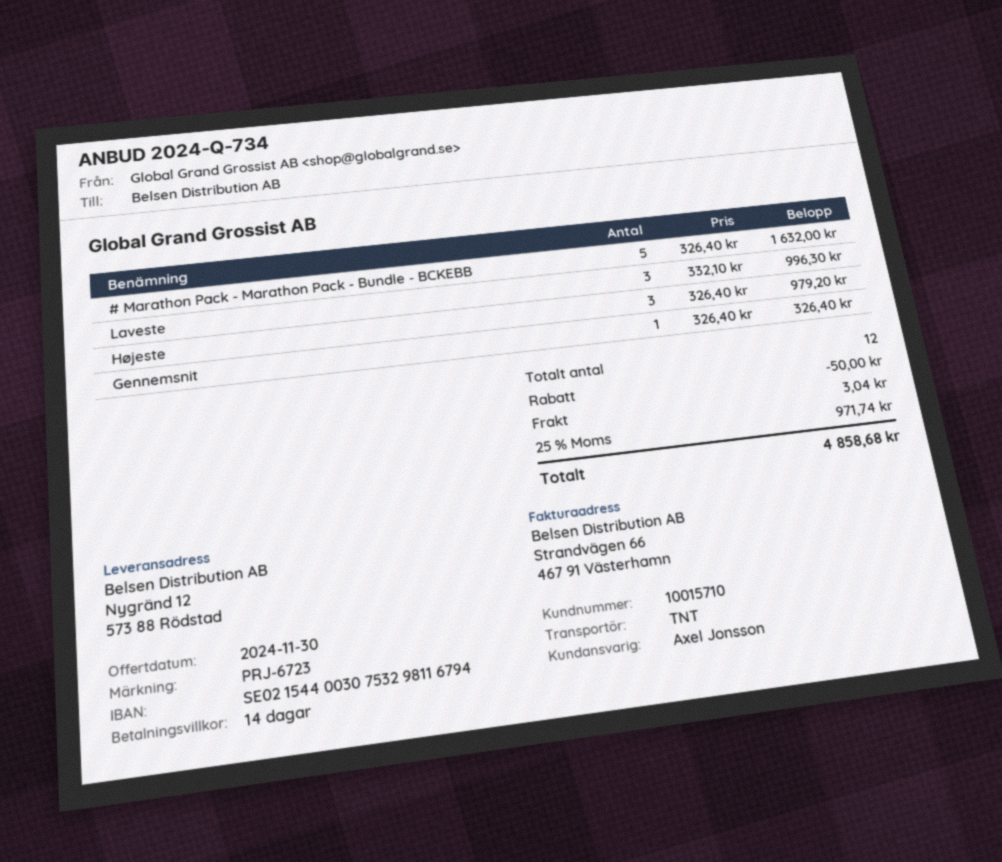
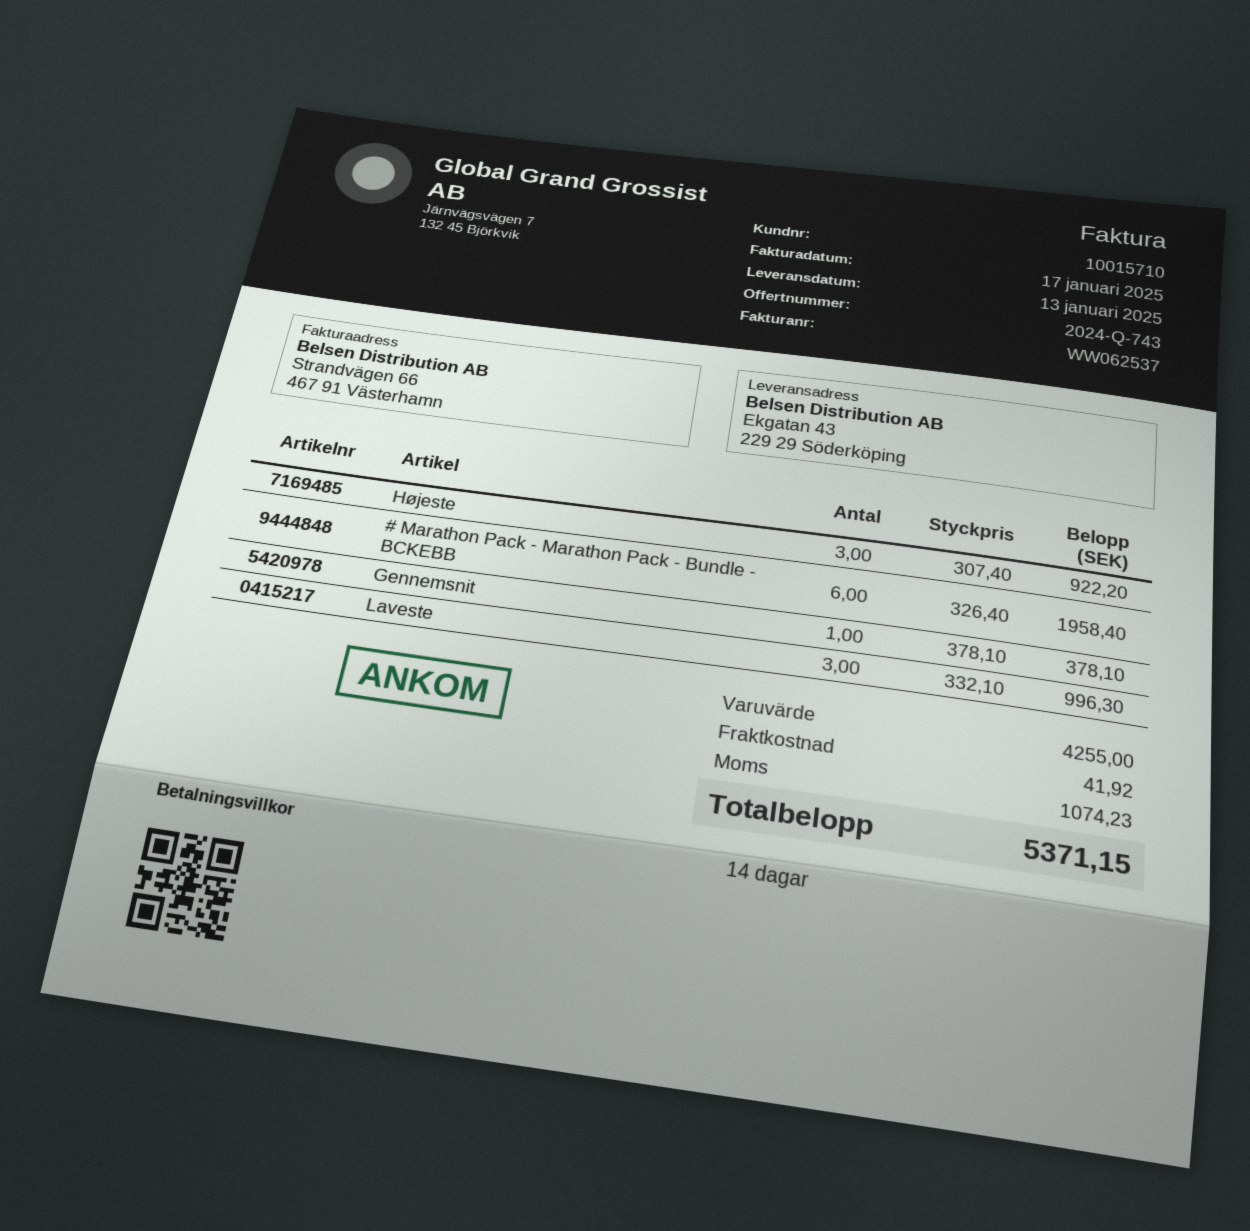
quote number: 2024-Q-734 -> 2024-Q-743
ship to: Nygränd 12, 573 88 Rödstad -> Ekgatan 43, 229 29 Söderköping
# Marathon Pack - Marathon Pack - Bundle - BCKEBB: 5 x 326.40 = 1632.00 -> 6 x 326.40 = 1958.40
Højeste: 3 x 326.40 = 979.20 -> 3 x 307.40 = 922.20
Gennemsnit: 1 x 326.40 = 326.40 -> 1 x 378.10 = 378.10
discount: 50.00 -> none
shipping: 3.04 -> 41.92
tax: 971.74 -> 1074.23
total: 4858.68 -> 5371.15

